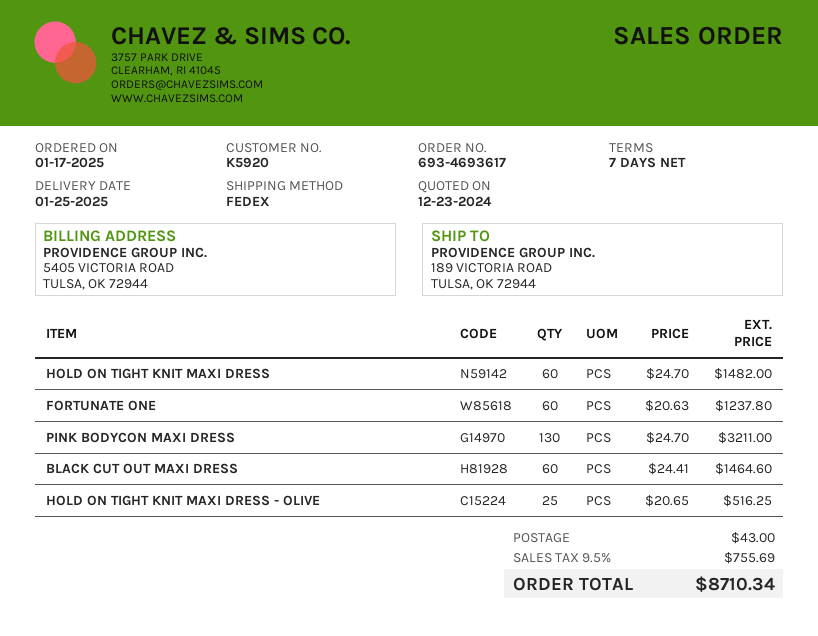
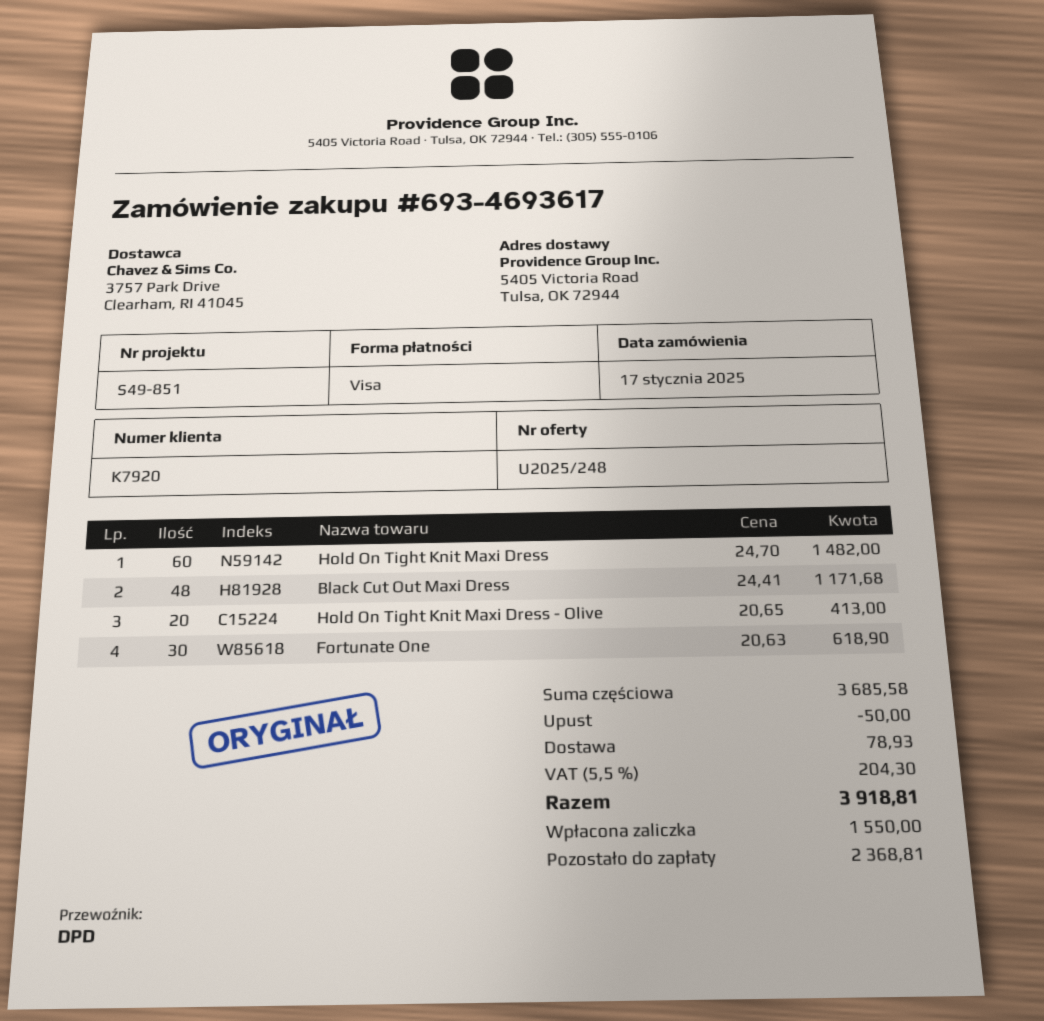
customer number: K5920 -> K7920
shipping method: FedEx -> DPD
ship to: 189 VICTORIA ROAD, TULSA, OK 72944 -> 5405 Victoria Road, Tulsa, OK 72944
FORTUNATE ONE: 60 x 20.63 = 1237.80 -> 30 x 20.63 = 618.90
PINK BODYCON MAXI DRESS: 130 x 24.70 = 3211.00 -> none
BLACK CUT OUT MAXI DRESS: 60 x 24.41 = 1464.60 -> 48 x 24.41 = 1171.68
HOLD ON TIGHT KNIT MAXI DRESS - OLIVE: 25 x 20.65 = 516.25 -> 20 x 20.65 = 413.00
discount: none -> 50.00
shipping: 43.00 -> 78.93
tax: 9.5% = 755.69 -> 5.5% = 204.30
total: 8710.34 -> 3918.81

